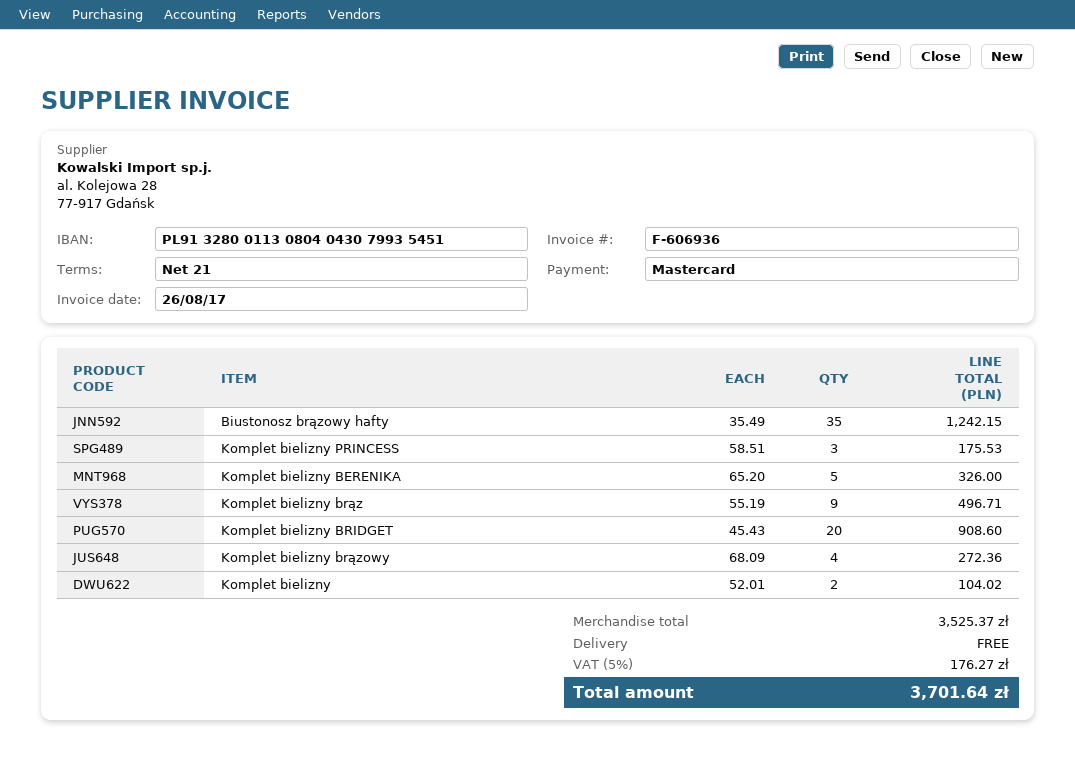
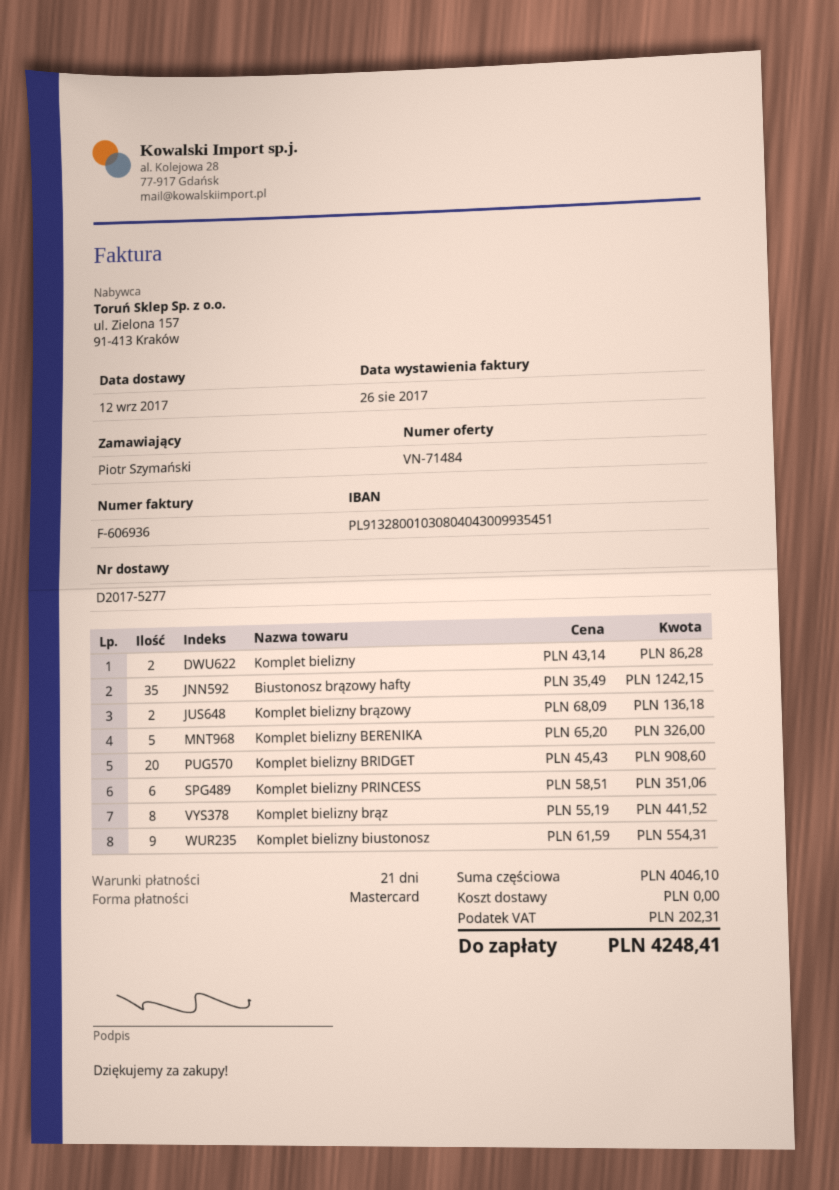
bank account: PL91328001130804043079935451 -> PL91328001030804043009935451
Komplet bielizny PRINCESS: 3 x 58.51 = 175.53 -> 6 x 58.51 = 351.06
Komplet bielizny brąz: 9 x 55.19 = 496.71 -> 8 x 55.19 = 441.52
Komplet bielizny brązowy: 4 x 68.09 = 272.36 -> 2 x 68.09 = 136.18
Komplet bielizny: 2 x 52.01 = 104.02 -> 2 x 43.14 = 86.28
Komplet bielizny biustonosz: none -> 9 x 61.59 = 554.31
subtotal: 3525.37 -> 4046.10
tax: 176.27 -> 202.31
total: 3701.64 -> 4248.41

